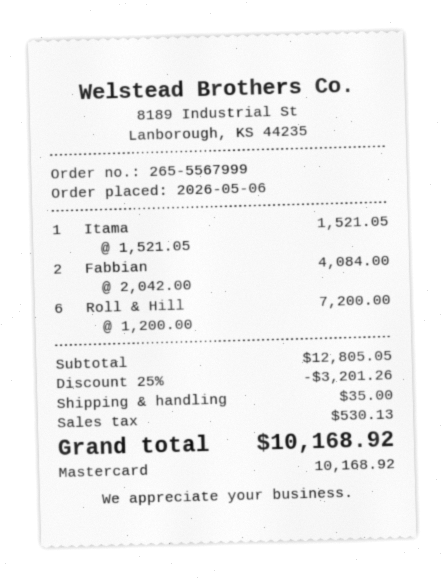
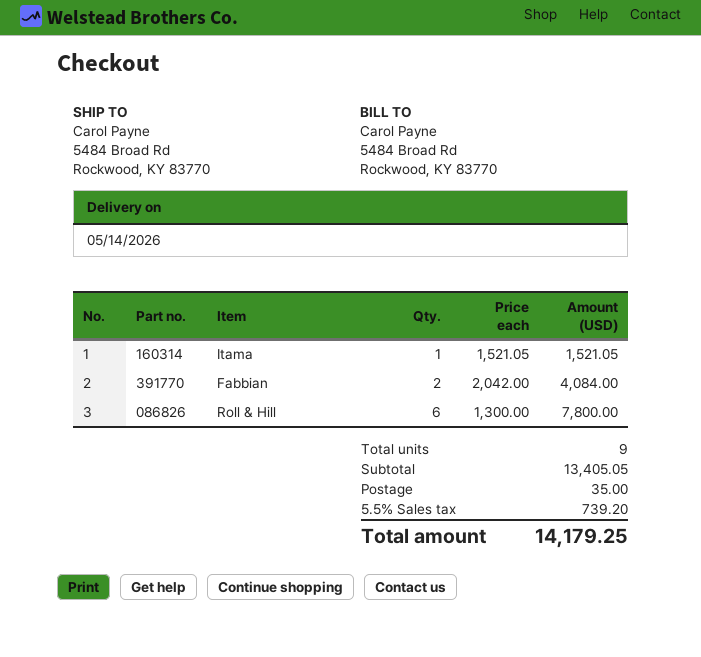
Roll & Hill: 6 x 1200.00 = 7200.00 -> 6 x 1300.00 = 7800.00
subtotal: 12805.05 -> 13405.05
discount: 25% = 3201.26 -> none
tax: 530.13 -> 739.20
total: 10168.92 -> 14179.25

